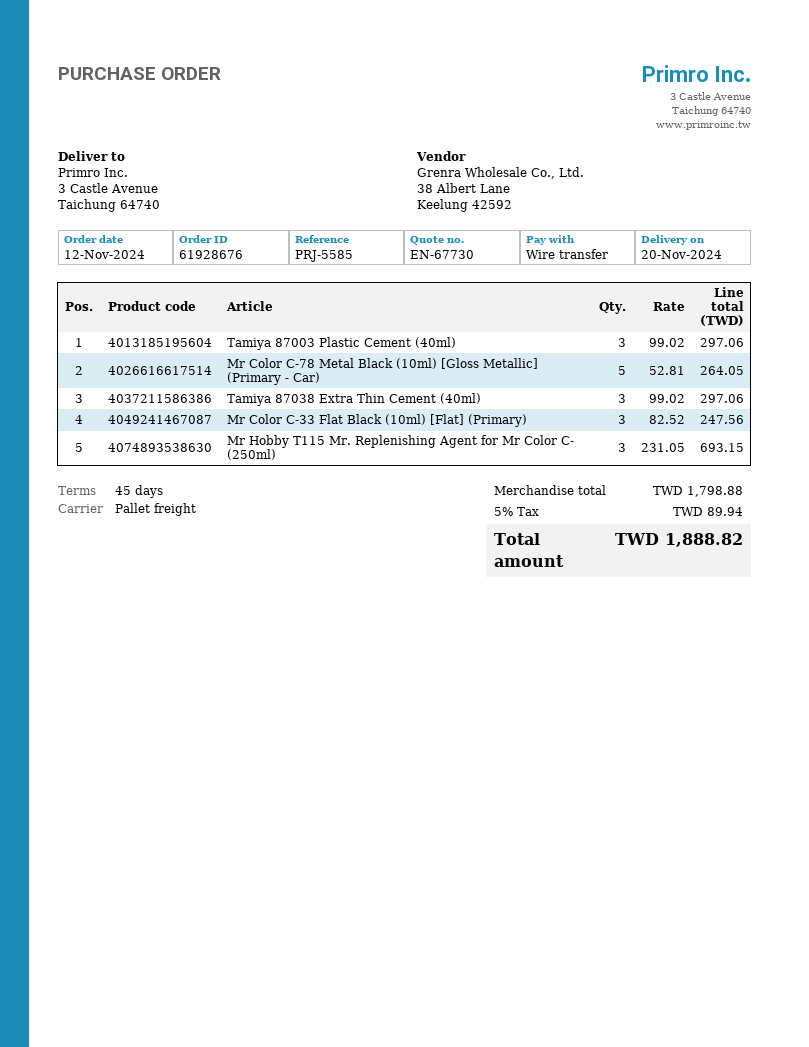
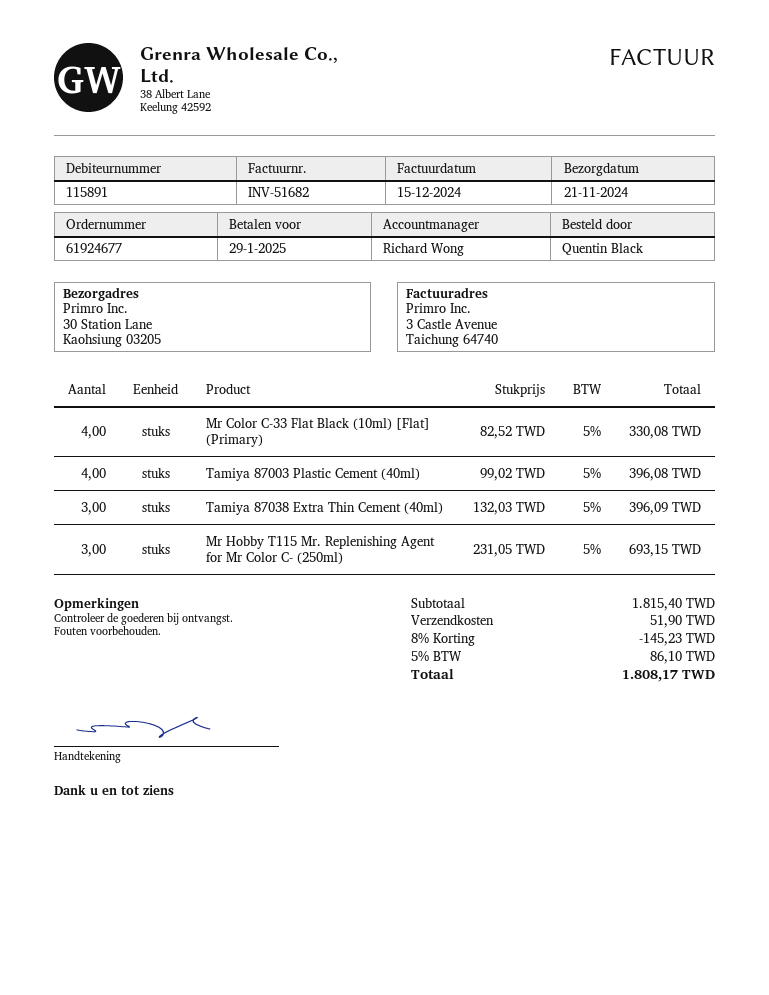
order number: 61928676 -> 61924677
delivery date: 2024-11-20 -> 2024-11-21
ship to: 3 Castle Avenue, Taichung 64740 -> 30 Station Lane, Kaohsiung 03205
Tamiya 87003 Plastic Cement (40ml): 3 x 99.02 = 297.06 -> 4 x 99.02 = 396.08
Mr Color C-78 Metal Black (10ml) [Gloss Metallic] (Primary - Car): 5 x 52.81 = 264.05 -> none
Tamiya 87038 Extra Thin Cement (40ml): 3 x 99.02 = 297.06 -> 3 x 132.03 = 396.09
Mr Color C-33 Flat Black (10ml) [Flat] (Primary): 3 x 82.52 = 247.56 -> 4 x 82.52 = 330.08
subtotal: 1798.88 -> 1815.40
discount: none -> 8% = 145.23
shipping: none -> 51.90
tax: 5% = 89.94 -> 5% = 86.10
total: 1888.82 -> 1808.17

